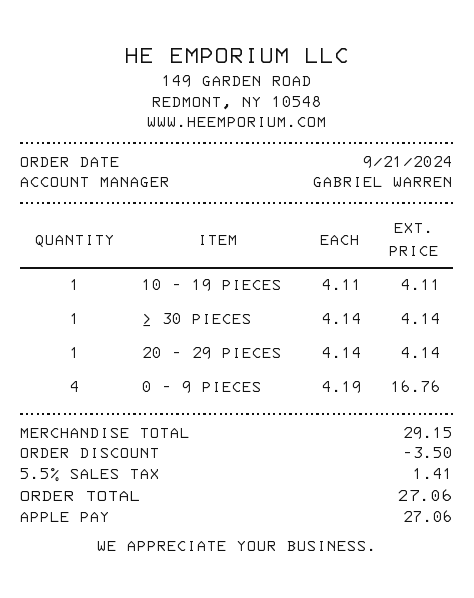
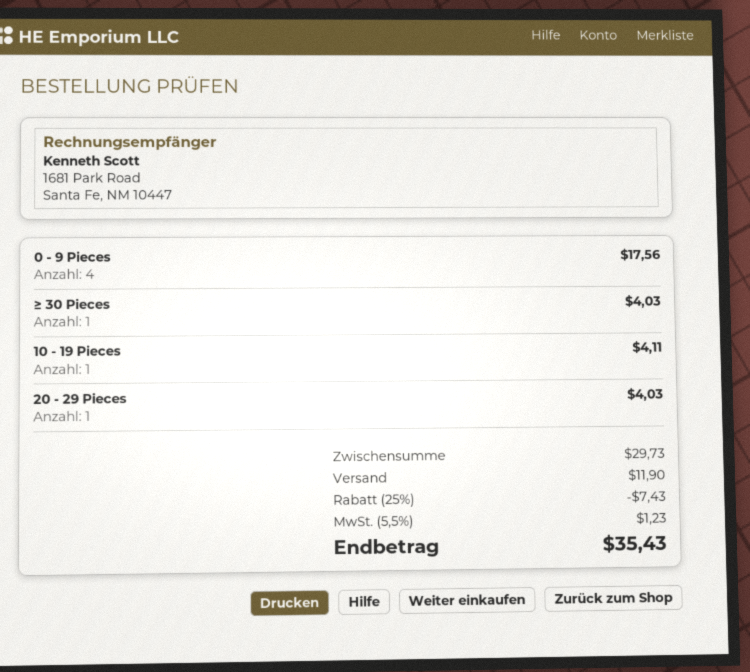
≥ 30 PIECES: 1 for 4.14 -> 1 for 4.03
20 - 29 PIECES: 1 for 4.14 -> 1 for 4.03
0 - 9 PIECES: 4 for 16.76 -> 4 for 17.56
subtotal: 29.15 -> 29.73
discount: 3.50 -> 7.43
shipping: none -> 11.90
tax: 5.5% = 1.41 -> 5.5% = 1.23
total: 27.06 -> 35.43

